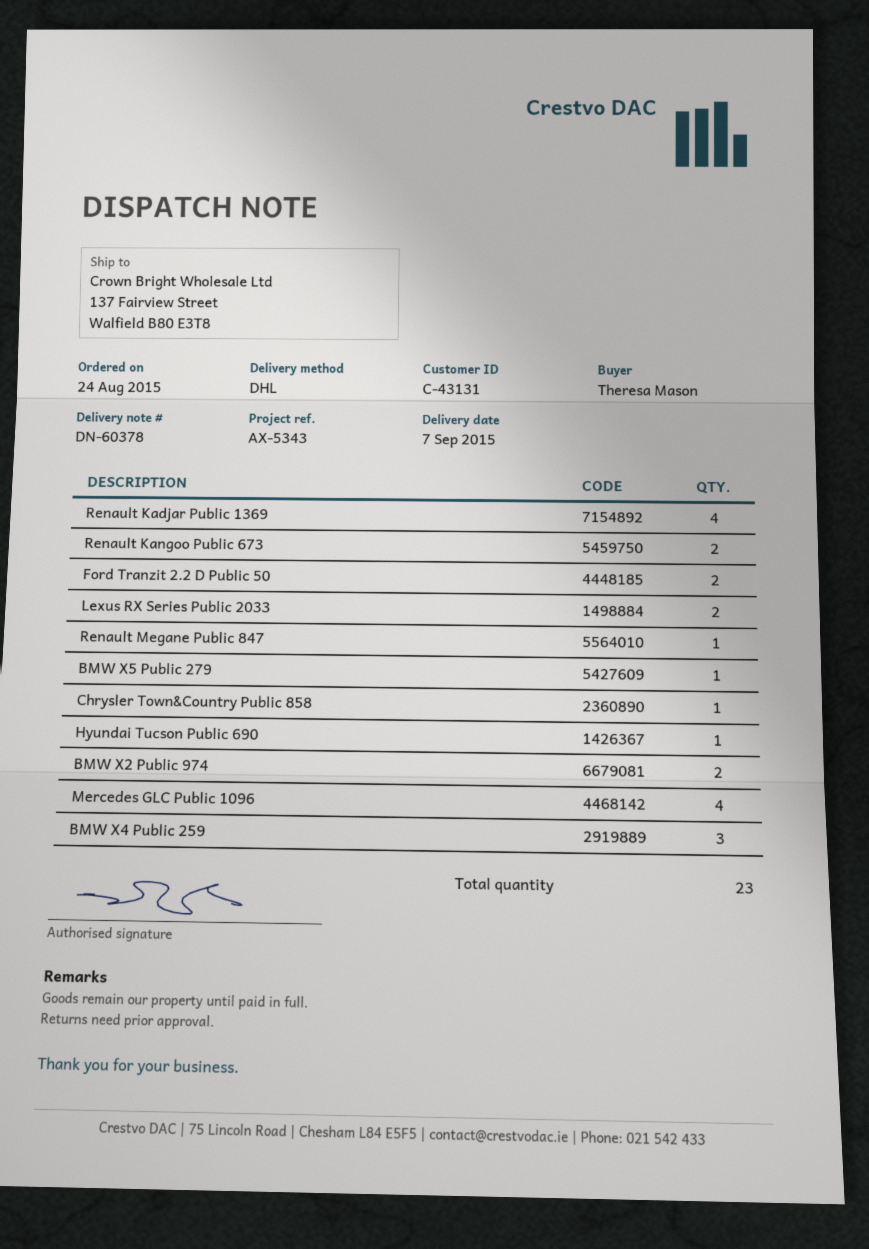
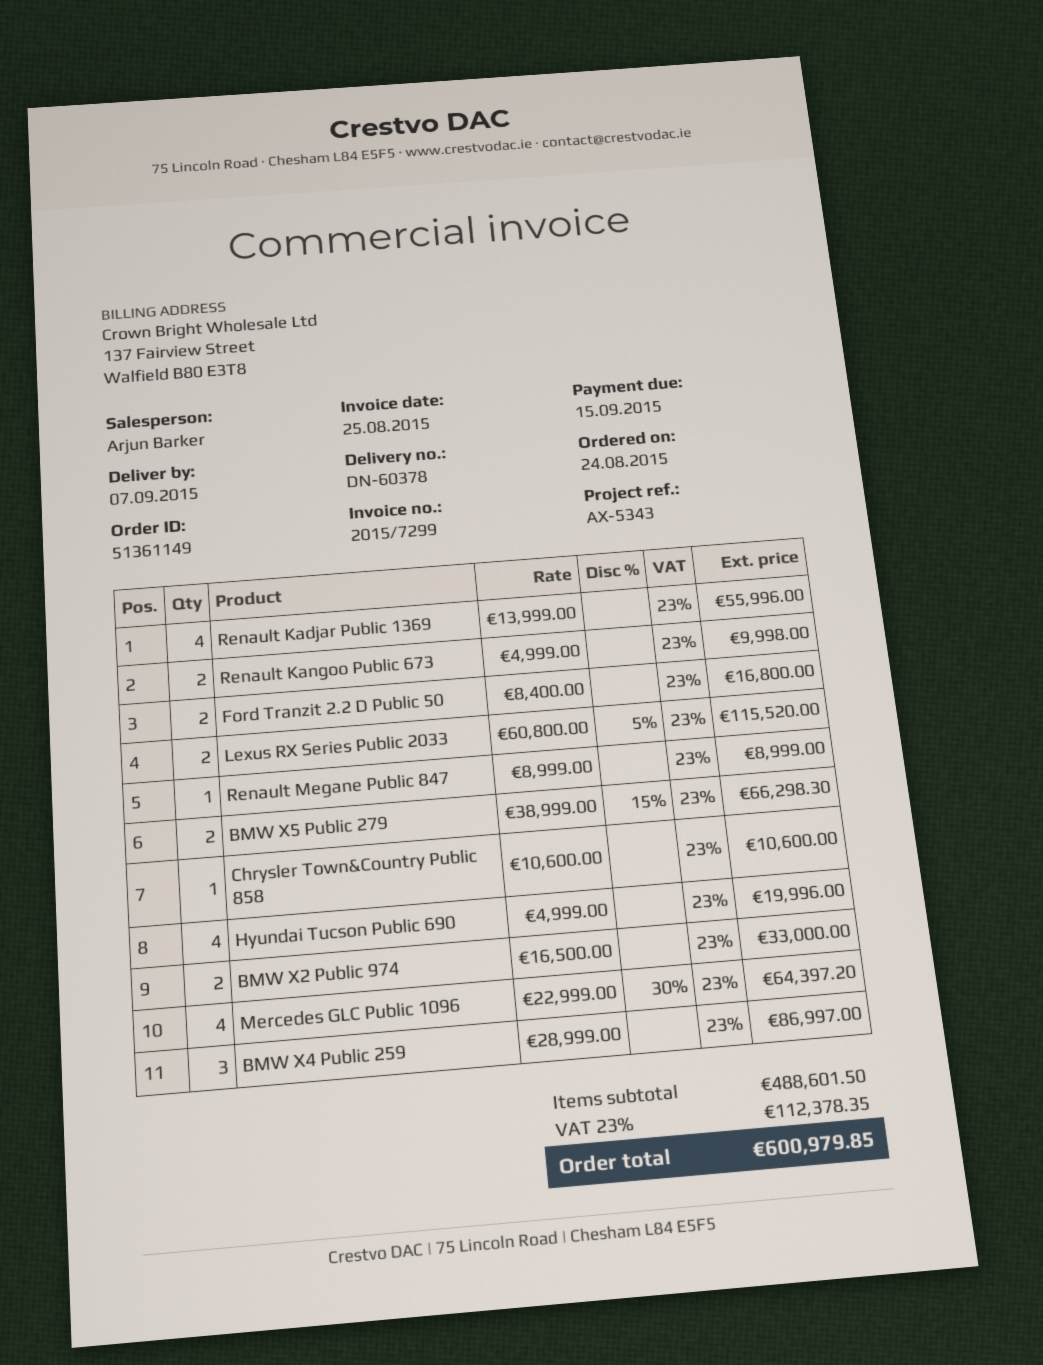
BMW X5 Public 279: 1 -> 2
Hyundai Tucson Public 690: 1 -> 4

